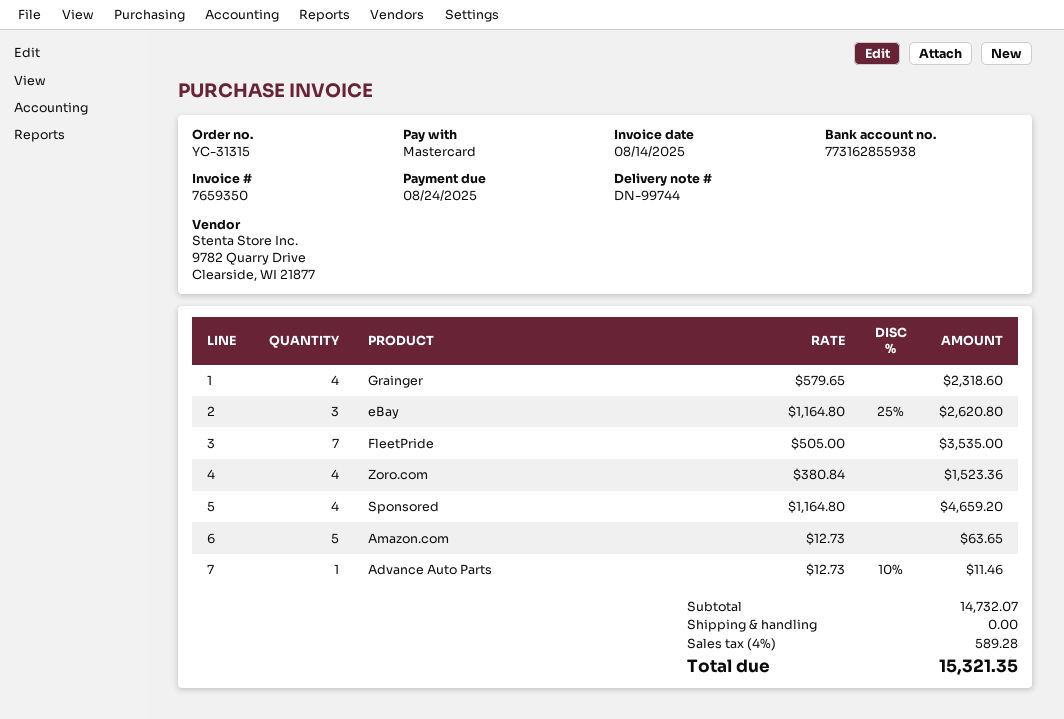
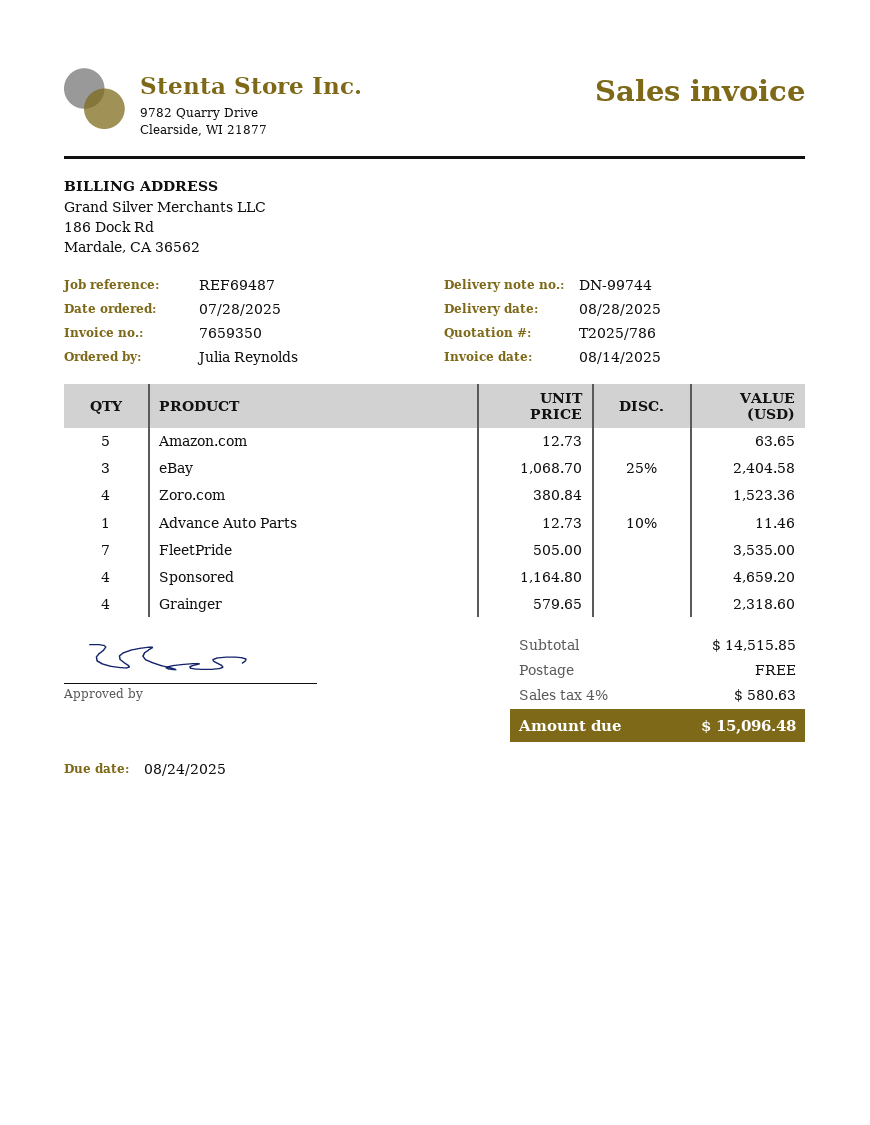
eBay: 3 x 1164.80 - 25% = 2620.80 -> 3 x 1068.70 - 25% = 2404.58
subtotal: 14732.07 -> 14515.85
tax: 4% = 589.28 -> 4% = 580.63
total: 15321.35 -> 15096.48

